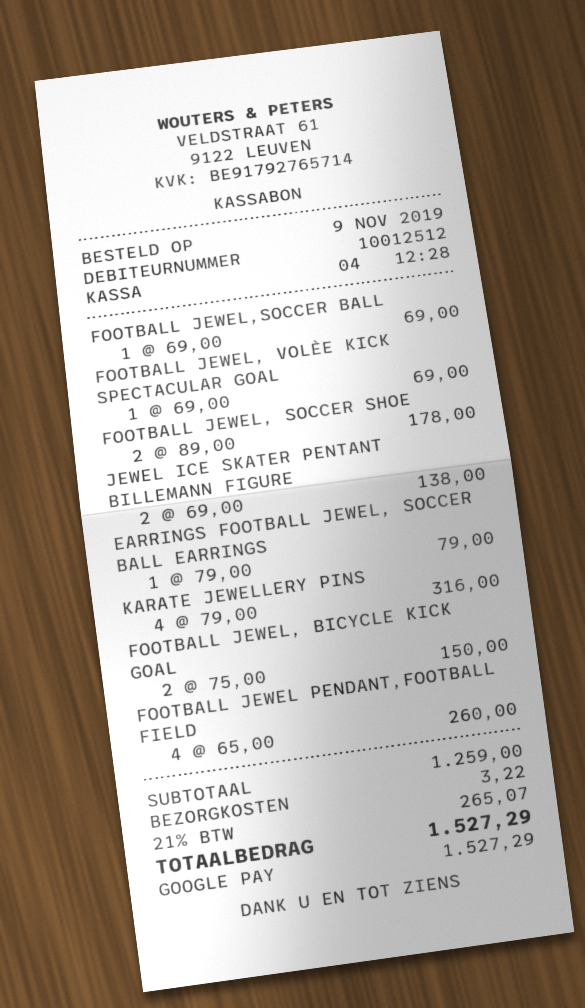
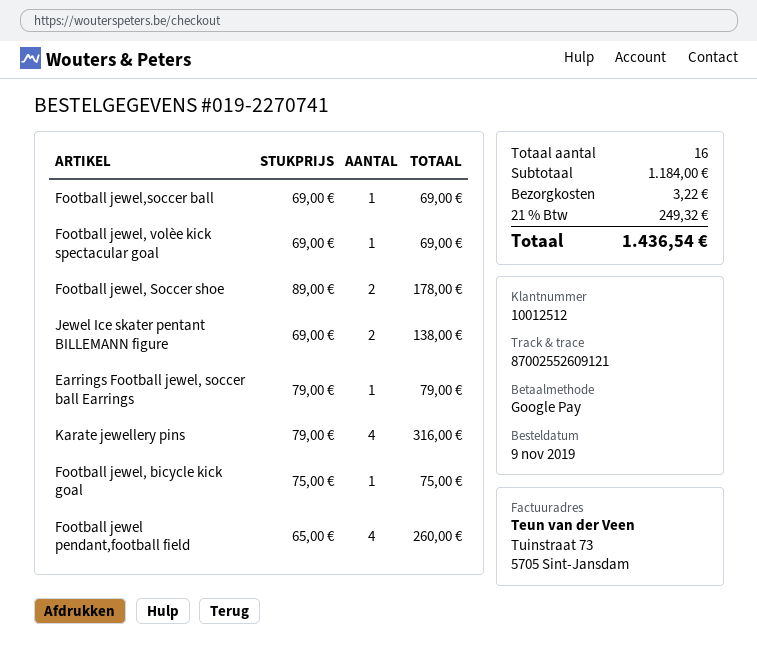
FOOTBALL JEWEL, BICYCLE KICK GOAL: 2 x 75.00 = 150.00 -> 1 x 75.00 = 75.00
subtotal: 1259.00 -> 1184.00
tax: 21% = 265.07 -> 21% = 249.32
total: 1527.29 -> 1436.54

